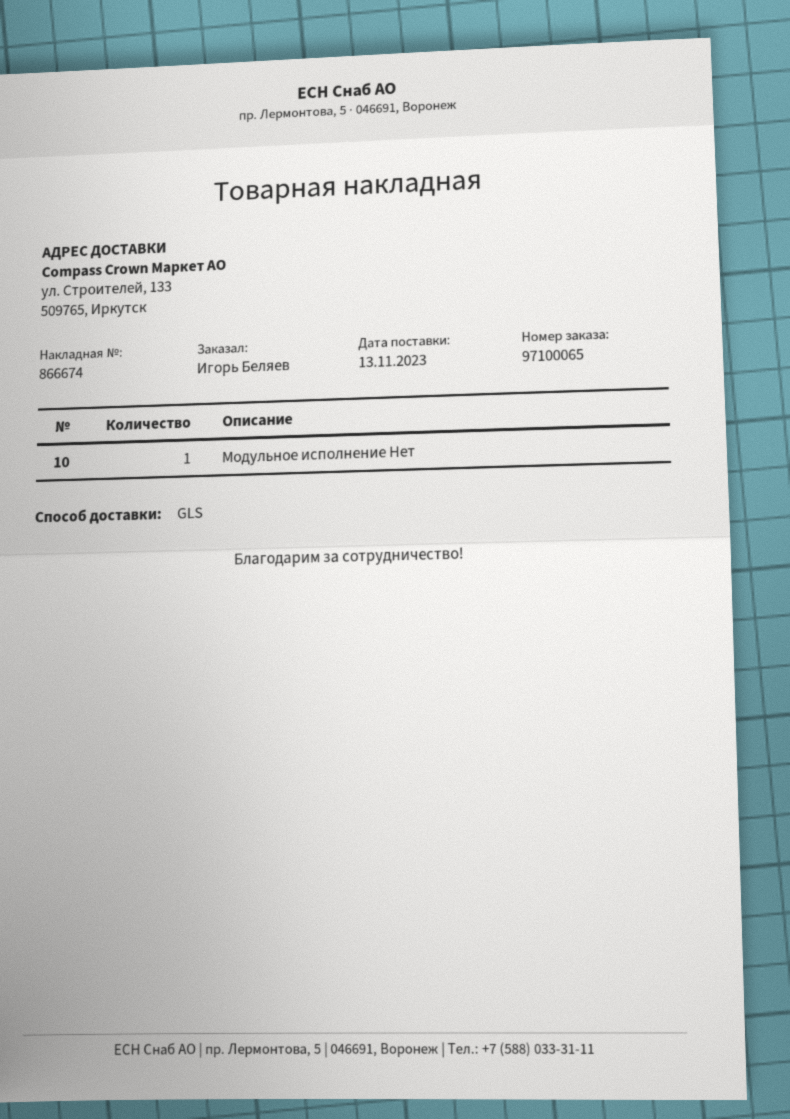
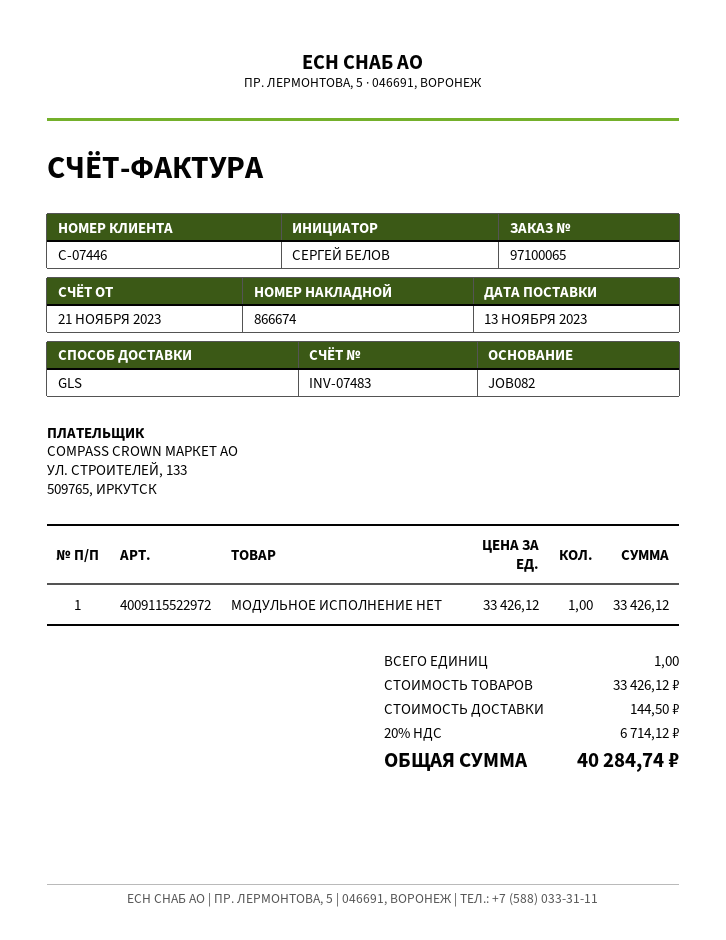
ordered by: Игорь Беляев -> СЕРГЕЙ БЕЛОВ

